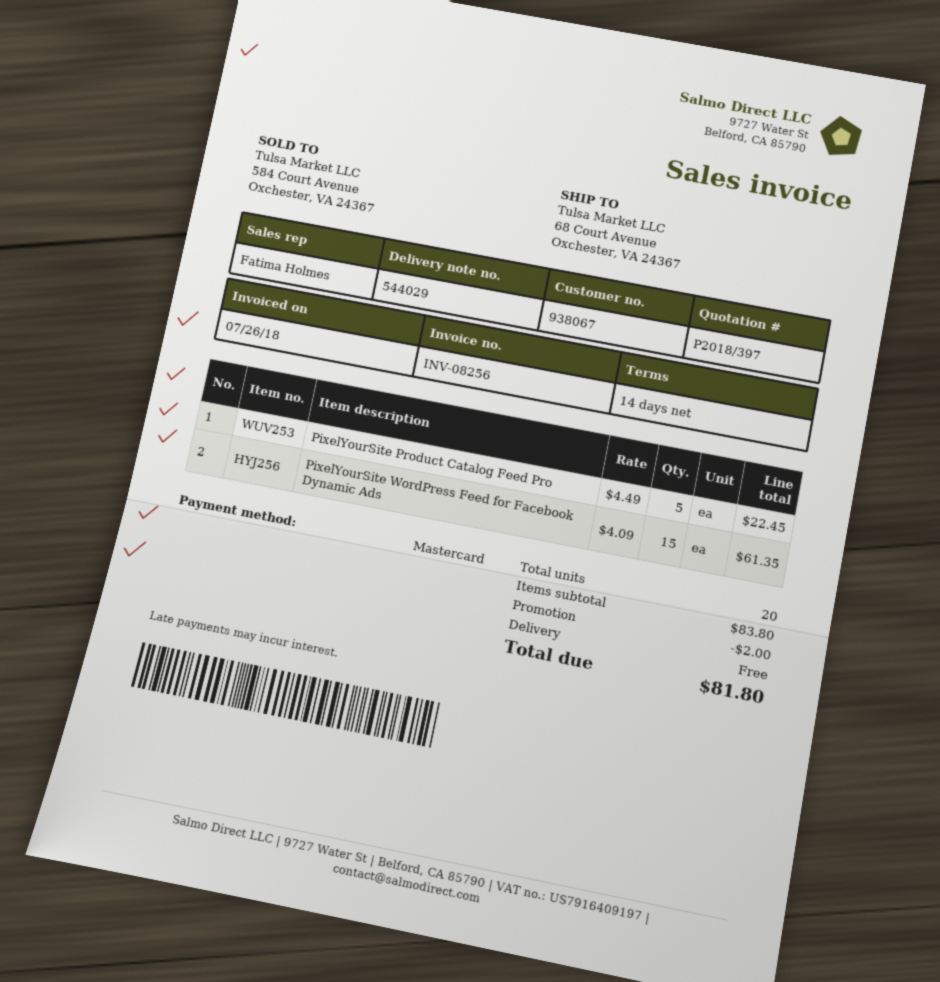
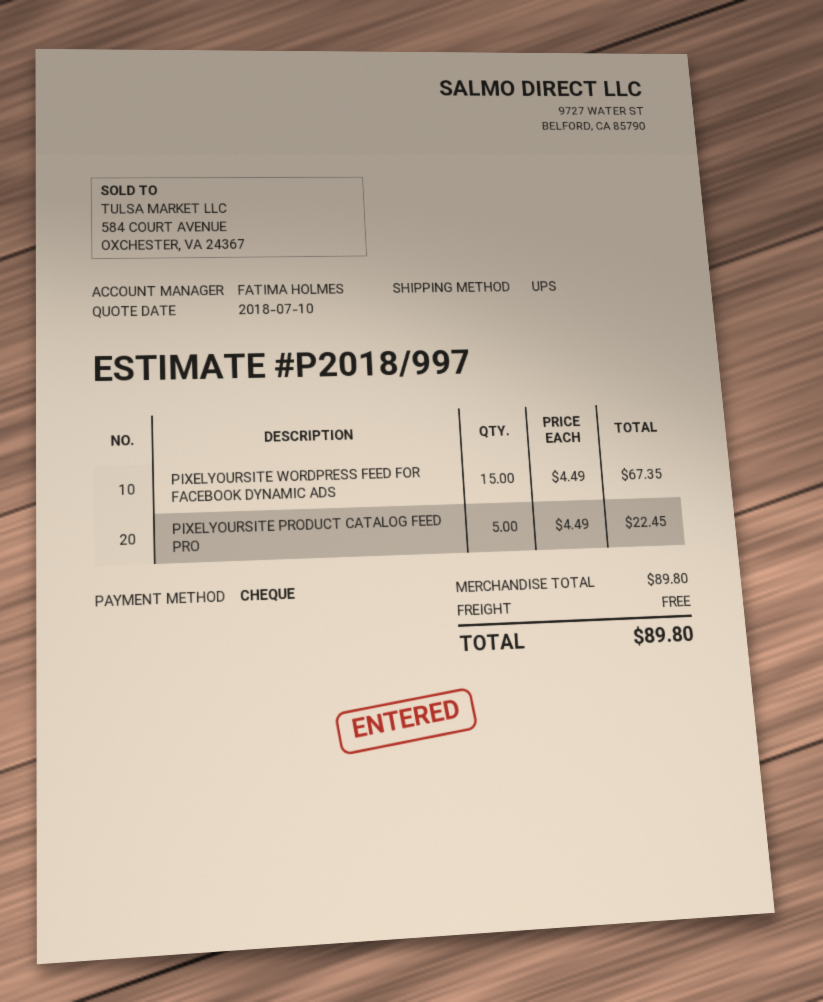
quote number: P2018/397 -> P2018/997
payment method: Mastercard -> cheque
PixelYourSite WordPress Feed for Facebook Dynamic Ads: 15 x 4.09 = 61.35 -> 15 x 4.49 = 67.35
subtotal: 83.80 -> 89.80
discount: 2.00 -> none
total: 81.80 -> 89.80

